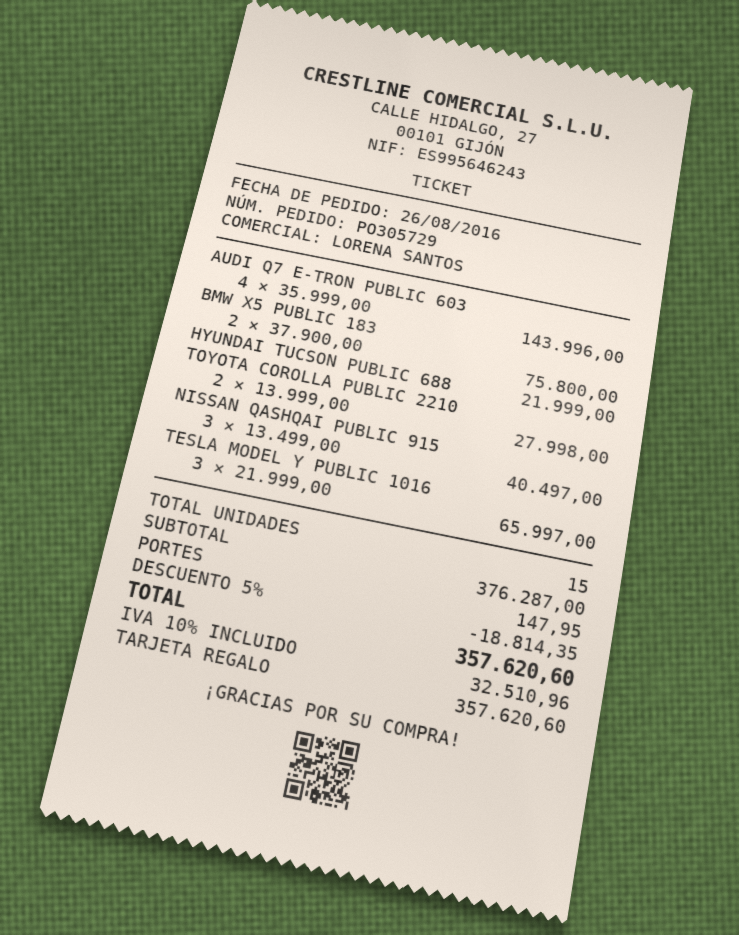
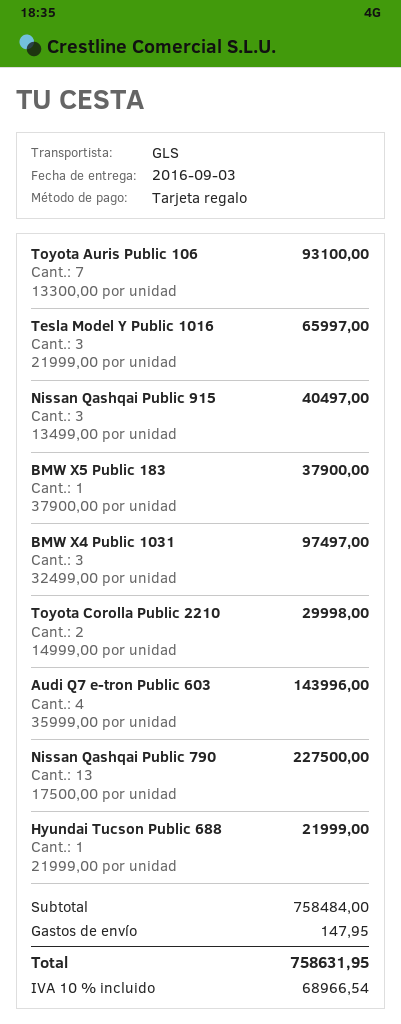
BMW X5 PUBLIC 183: 2 x 37900.00 = 75800.00 -> 1 x 37900.00 = 37900.00
TOYOTA COROLLA PUBLIC 2210: 2 x 13999.00 = 27998.00 -> 2 x 14999.00 = 29998.00
Toyota Auris Public 106: none -> 7 x 13300.00 = 93100.00
BMW X4 Public 1031: none -> 3 x 32499.00 = 97497.00
Nissan Qashqai Public 790: none -> 13 x 17500.00 = 227500.00
subtotal: 376287.00 -> 758484.00
discount: 5% = 18814.35 -> none
tax: 10% = 32510.96 -> 10% = 68966.54
total: 357620.60 -> 758631.95

